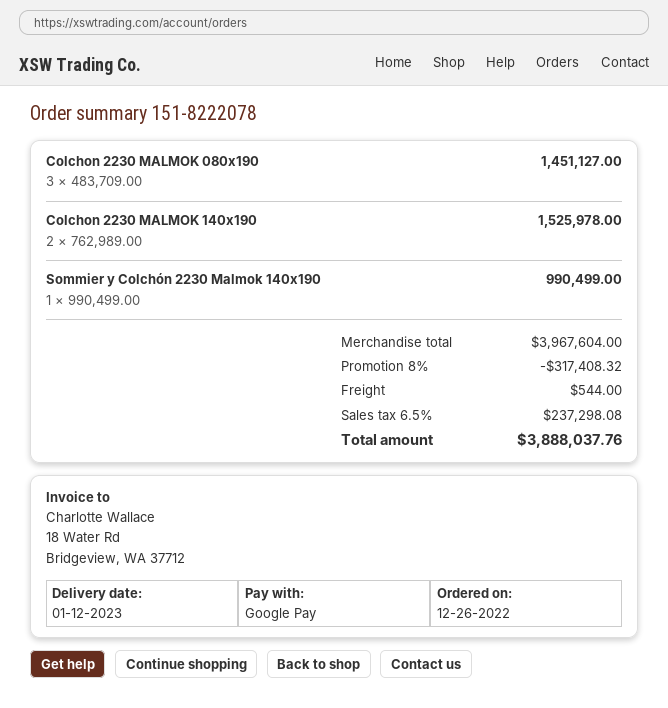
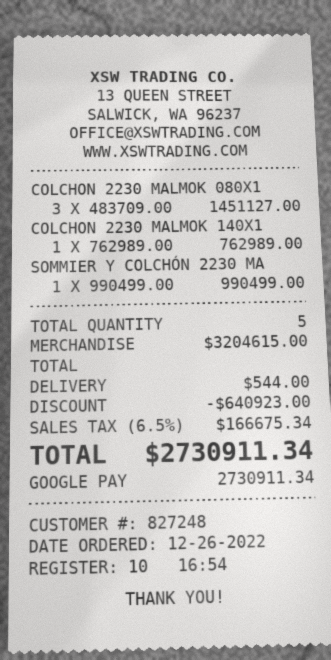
Colchon 2230 MALMOK 140x190: 2 x 762989.00 = 1525978.00 -> 1 x 762989.00 = 762989.00
subtotal: 3967604.00 -> 3204615.00
discount: 317408.32 -> 640923.00
tax: 6.5% = 237298.08 -> 6.5% = 166675.34
total: 3888037.76 -> 2730911.34

